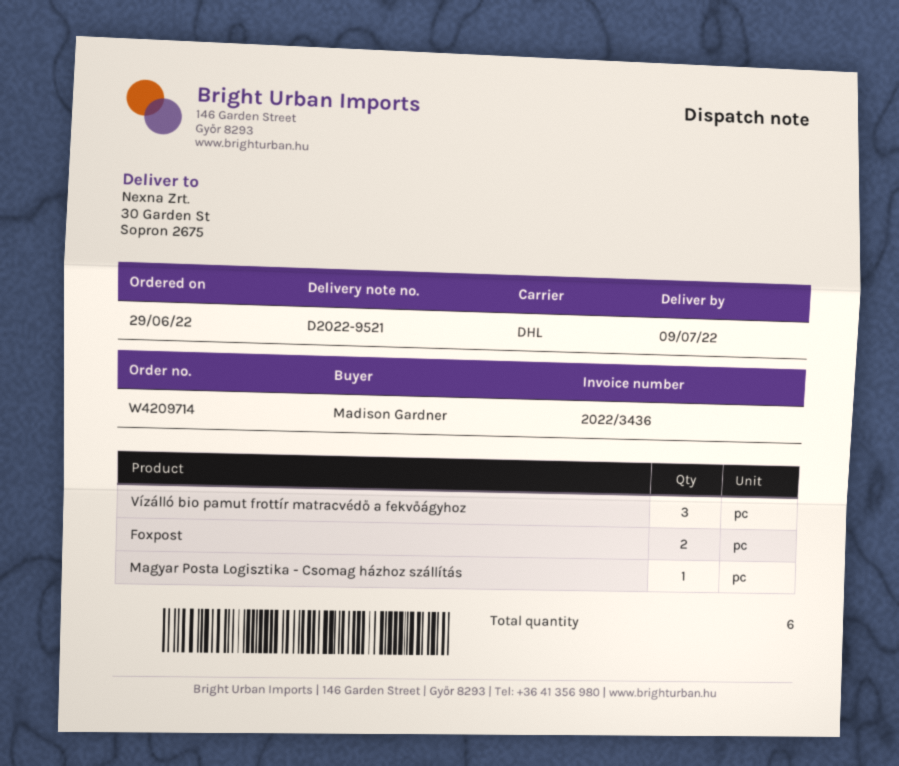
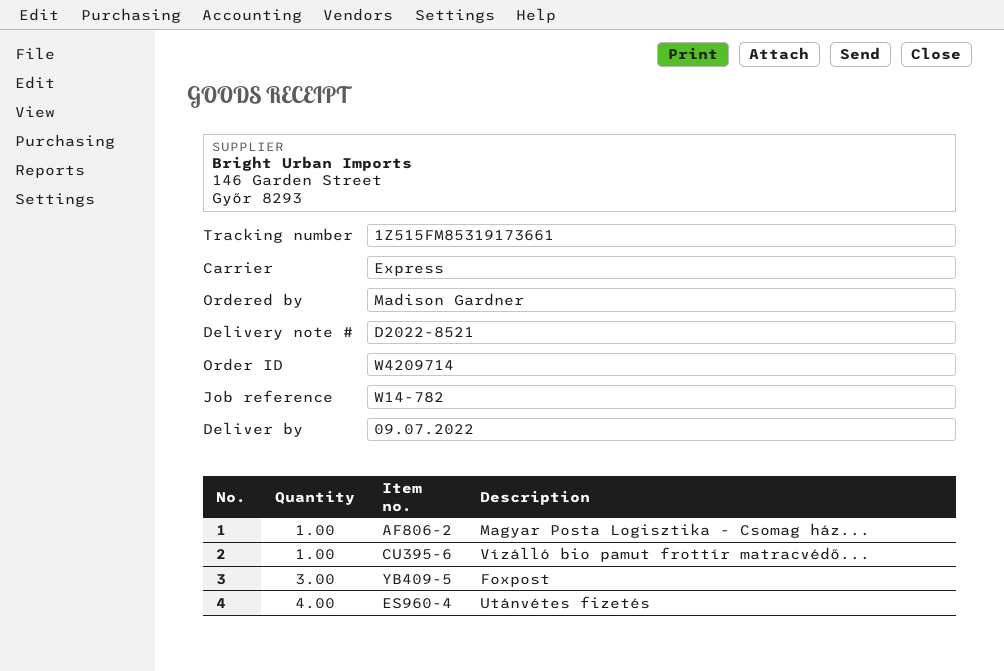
delivery note number: D2022-9521 -> D2022-8521
shipping method: DHL -> express
Vízálló bio pamut frottír matracvédő a fekvőágyhoz: 3 -> 1
Foxpost: 2 -> 3
Utánvétes fizetés: none -> 4

